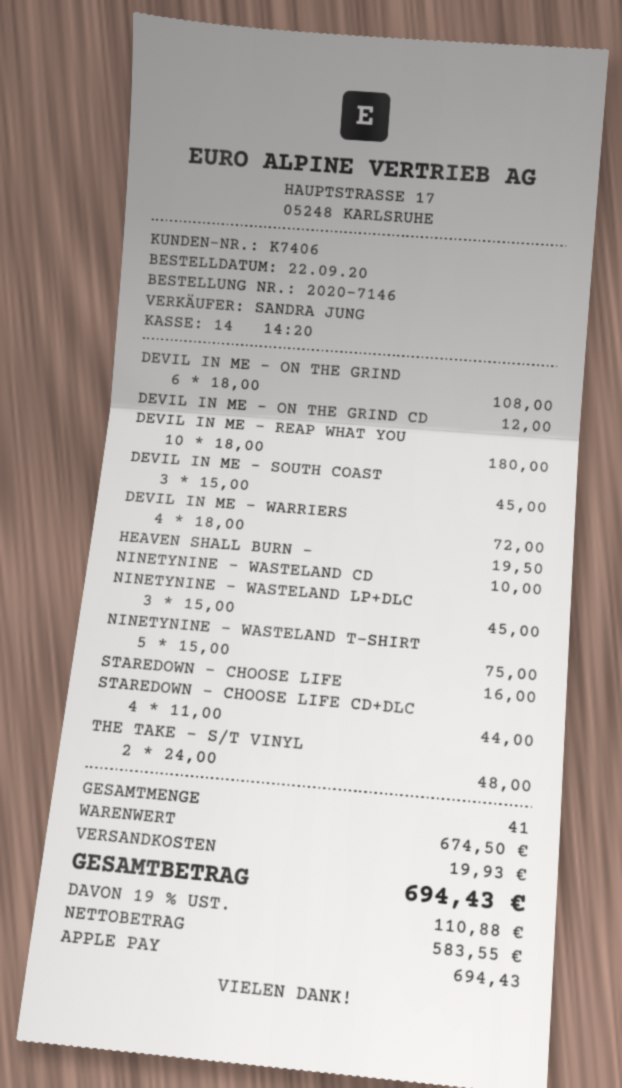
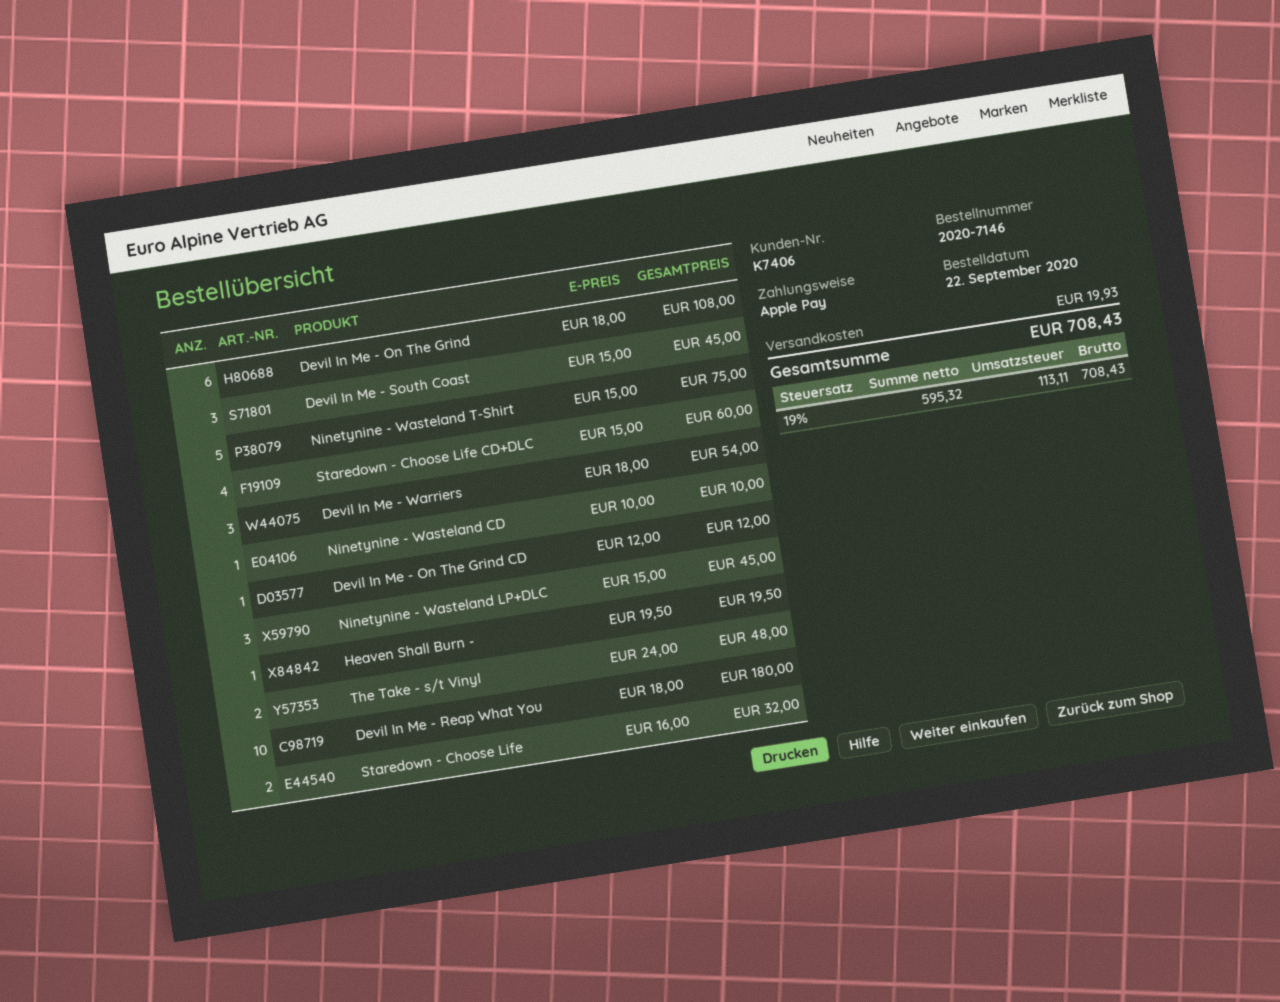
DEVIL IN ME - WARRIERS: 4 x 18.00 = 72.00 -> 3 x 18.00 = 54.00
STAREDOWN - CHOOSE LIFE: 1 x 16.00 = 16.00 -> 2 x 16.00 = 32.00
STAREDOWN - CHOOSE LIFE CD+DLC: 4 x 11.00 = 44.00 -> 4 x 15.00 = 60.00
net: 583.55 -> 595.32
tax: 19% = 110.88 -> 19% = 113.11
total: 694.43 -> 708.43

